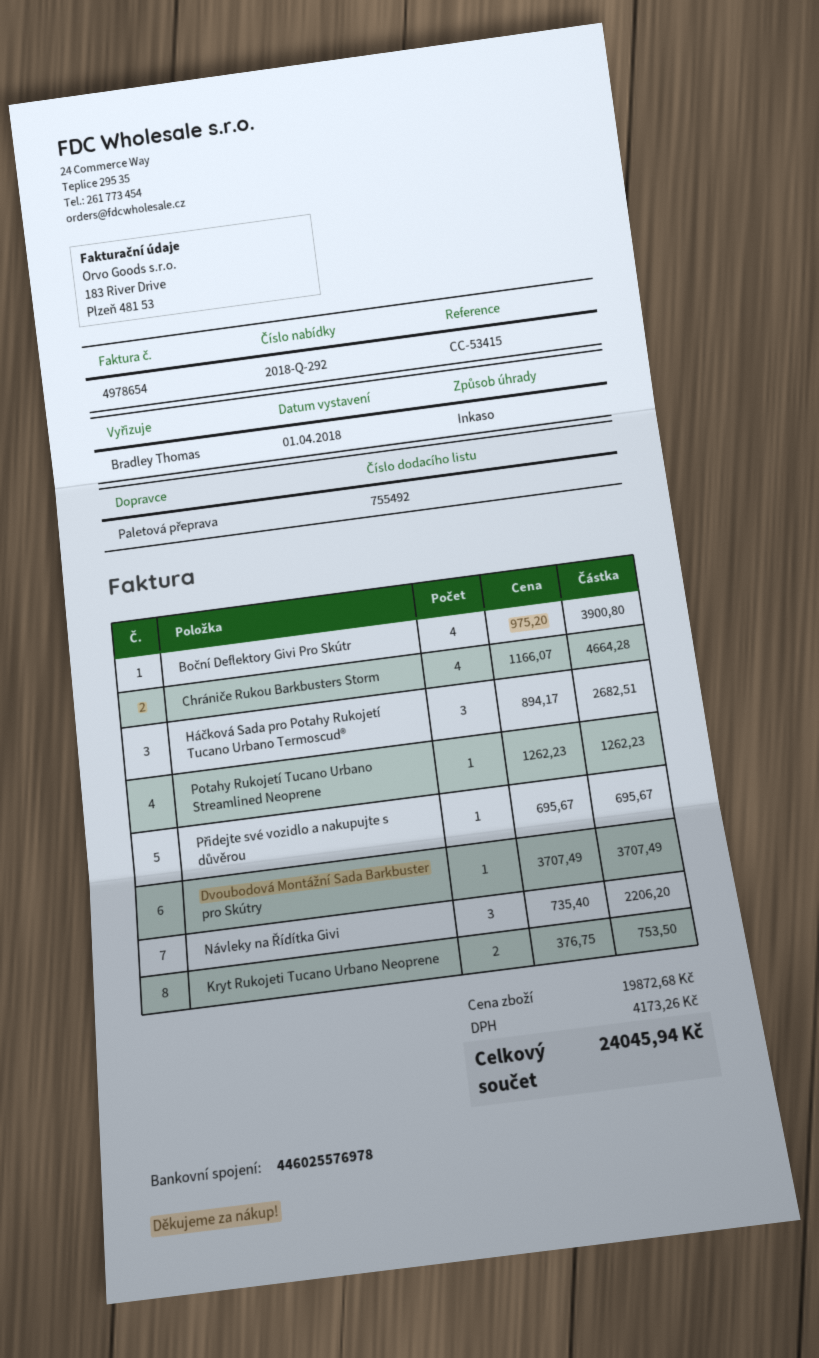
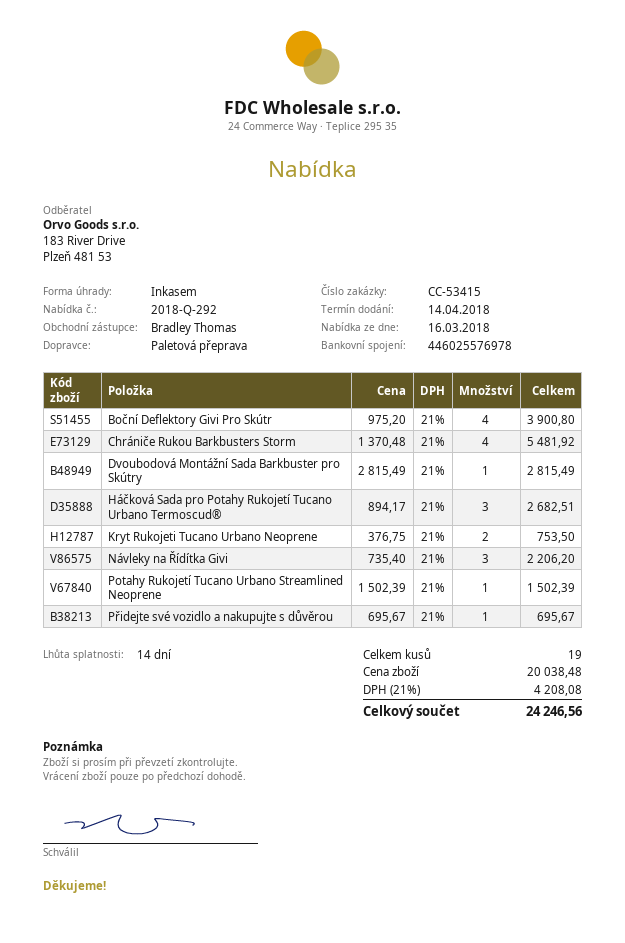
Chrániče Rukou Barkbusters Storm: 4 x 1166.07 = 4664.28 -> 4 x 1370.48 = 5481.92
Potahy Rukojetí Tucano Urbano Streamlined Neoprene: 1 x 1262.23 = 1262.23 -> 1 x 1502.39 = 1502.39
Dvoubodová Montážní Sada Barkbuster pro Skútry: 1 x 3707.49 = 3707.49 -> 1 x 2815.49 = 2815.49
subtotal: 19872.68 -> 20038.48
tax: 4173.26 -> 4208.08
total: 24045.94 -> 24246.56

